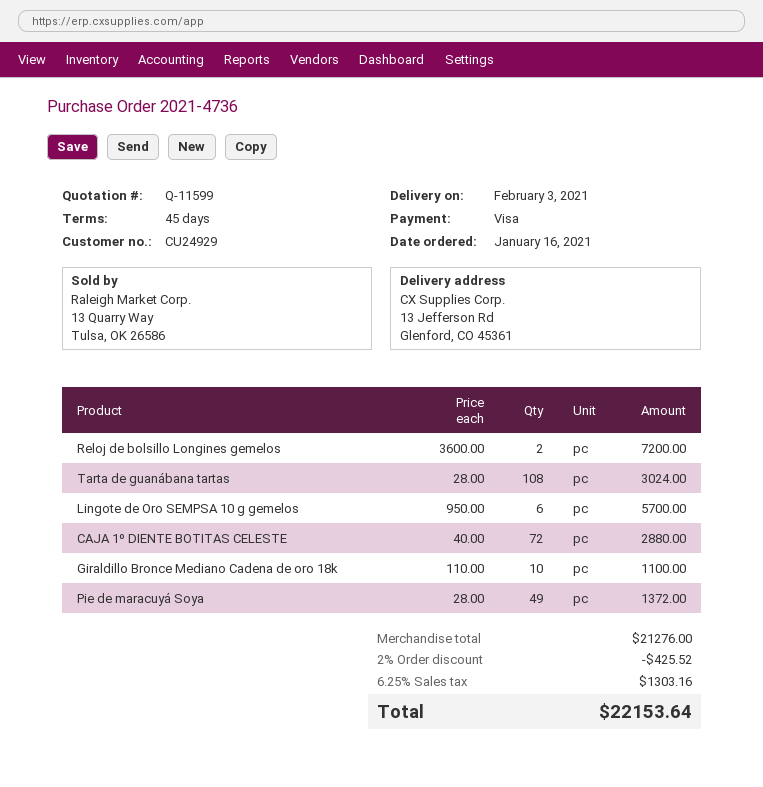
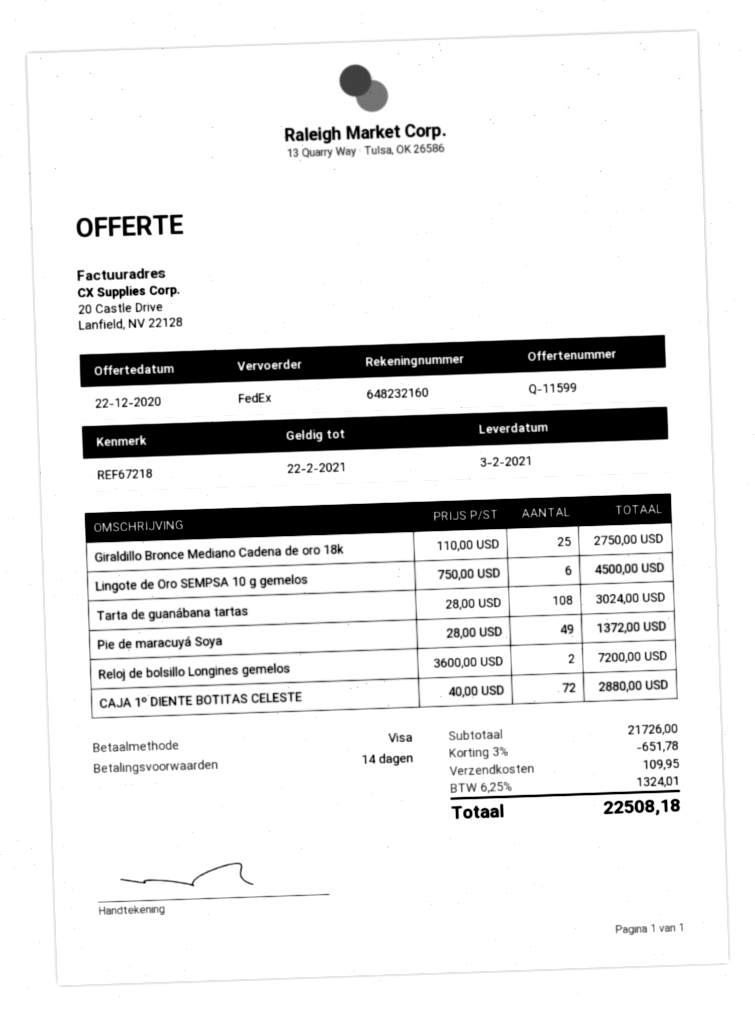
payment terms: 45 days -> 14 days
Lingote de Oro SEMPSA 10 g gemelos: 6 x 950.00 = 5700.00 -> 6 x 750.00 = 4500.00
Giraldillo Bronce Mediano Cadena de oro 18k: 10 x 110.00 = 1100.00 -> 25 x 110.00 = 2750.00
subtotal: 21276.00 -> 21726.00
discount: 2% = 425.52 -> 3% = 651.78
shipping: none -> 109.95
tax: 6.25% = 1303.16 -> 6.25% = 1324.01
total: 22153.64 -> 22508.18

